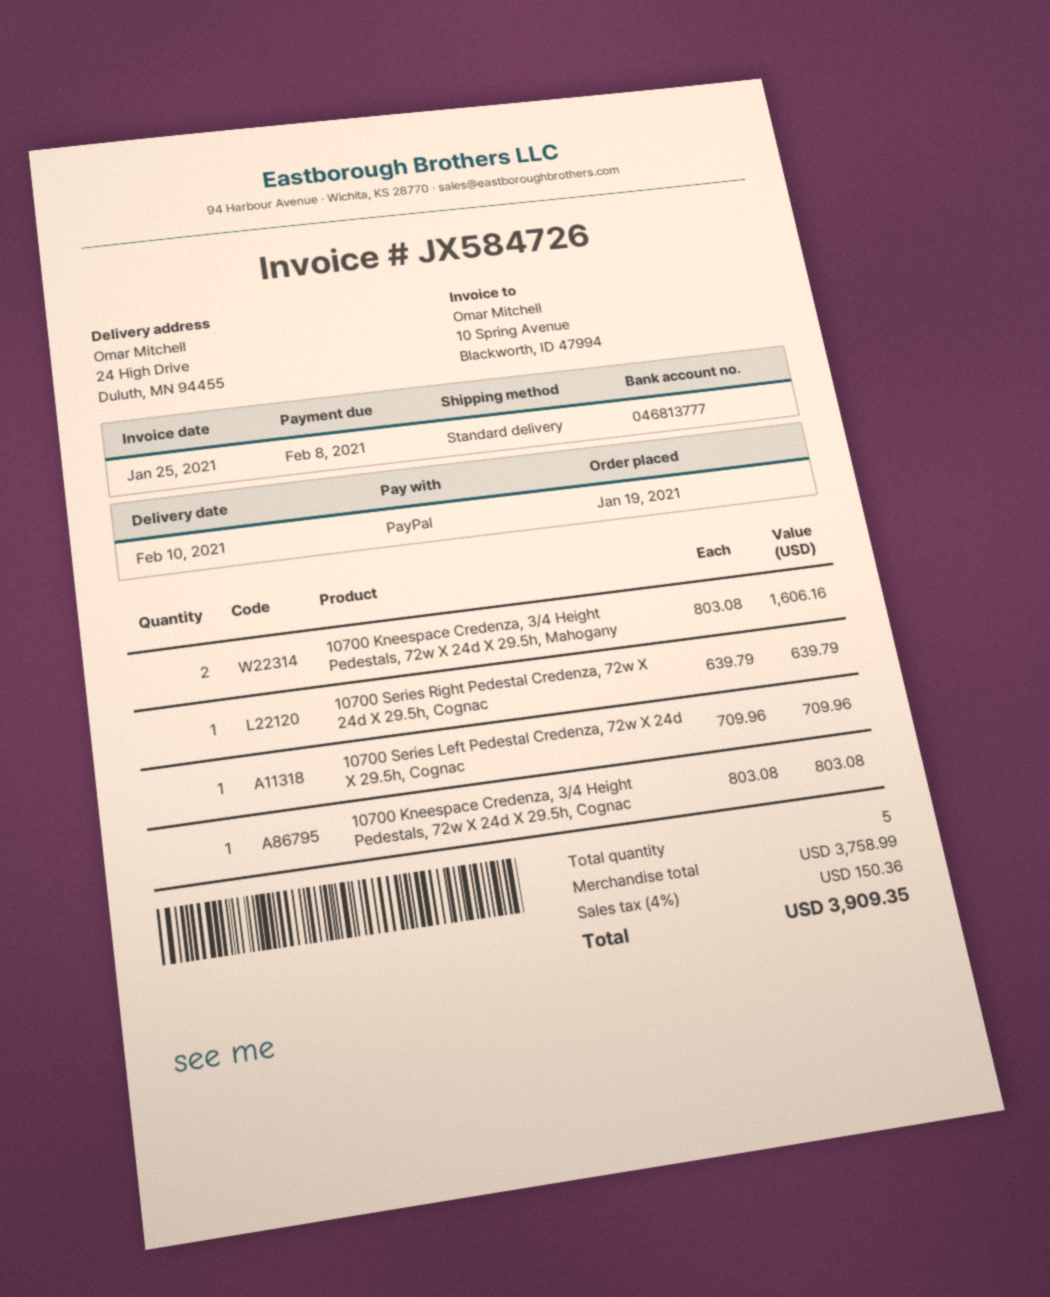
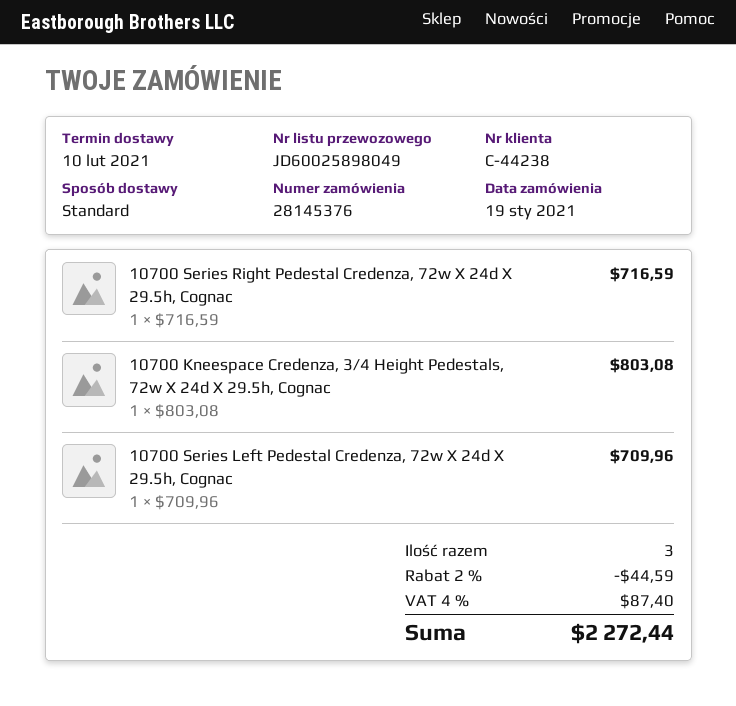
10700 Kneespace Credenza, 3/4 Height Pedestals, 72w X 24d X 29.5h, Mahogany: 2 x 803.08 = 1606.16 -> none
10700 Series Right Pedestal Credenza, 72w X 24d X 29.5h, Cognac: 1 x 639.79 = 639.79 -> 1 x 716.59 = 716.59
total quantity: 5 -> 3
discount: none -> 2% = 44.59
tax: 4% = 150.36 -> 4% = 87.40
total: 3909.35 -> 2272.44

